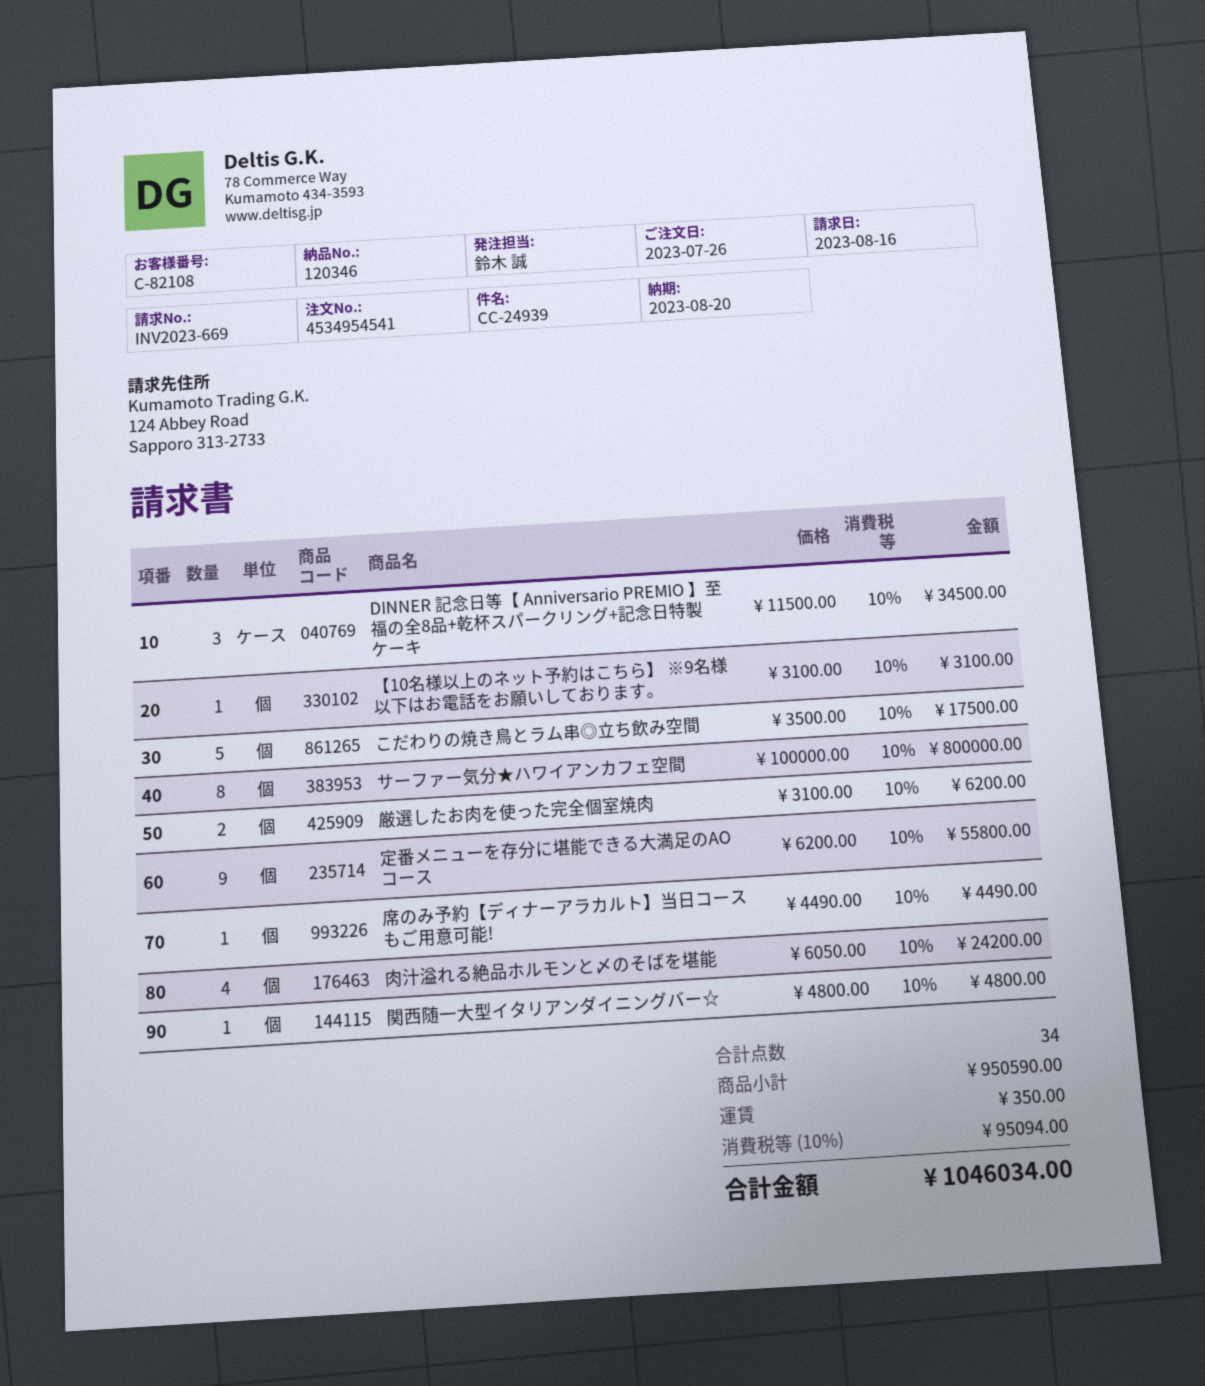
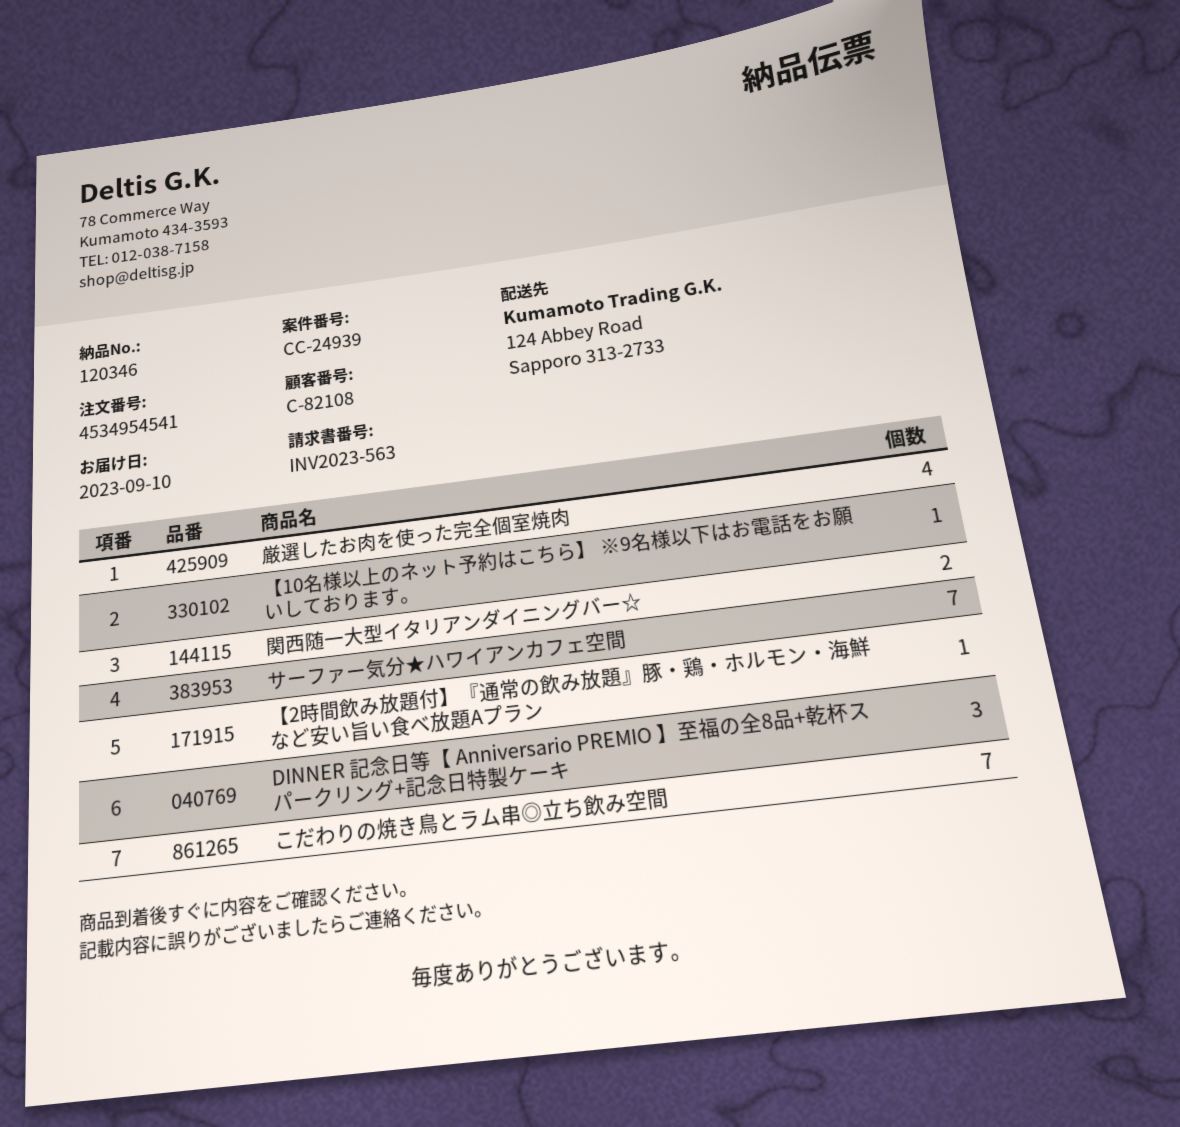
delivery date: 2023-08-20 -> 2023-09-10
invoice number: INV2023-669 -> INV2023-563
こだわりの焼き鳥とラム串◎立ち飲み空間: 5 -> 7
サーファー気分★ハワイアンカフェ空間: 8 -> 7
厳選したお肉を使った完全個室焼肉: 2 -> 4
定番メニューを存分に堪能できる大満足のAOコース: 9 -> none
席のみ予約【ディナーアラカルト】当日コースもご用意可能!: 1 -> none
肉汁溢れる絶品ホルモンと〆のそばを堪能: 4 -> none
関西随一大型イタリアンダイニングバー☆: 1 -> 2
【2時間飲み放題付】『通常の飲み放題』豚・鶏・ホルモン・海鮮など安い旨い食べ放題Aプラン: none -> 1

